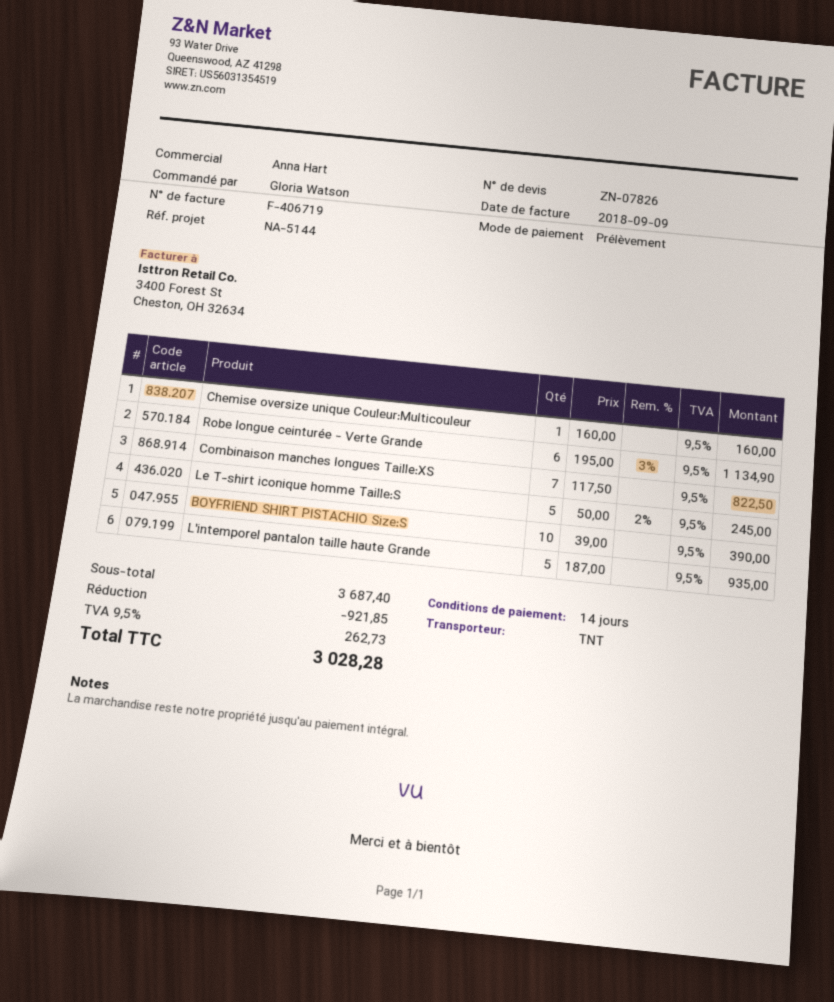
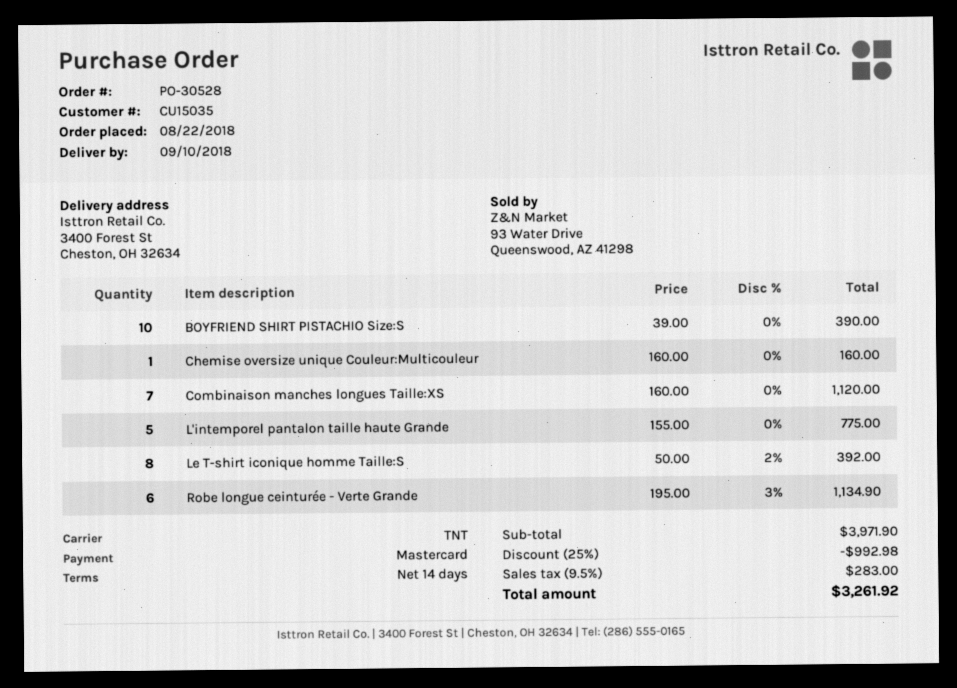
payment method: direct debit -> Mastercard
Combinaison manches longues Taille:XS: 7 x 117.50 = 822.50 -> 7 x 160.00 = 1120.00
Le T-shirt iconique homme Taille:S: 5 x 50.00 - 2% = 245.00 -> 8 x 50.00 - 2% = 392.00
L'intemporel pantalon taille haute Grande: 5 x 187.00 = 935.00 -> 5 x 155.00 = 775.00
subtotal: 3687.40 -> 3971.90
discount: 921.85 -> 992.98
tax: 9.5% = 262.73 -> 9.5% = 283.00
total: 3028.28 -> 3261.92

